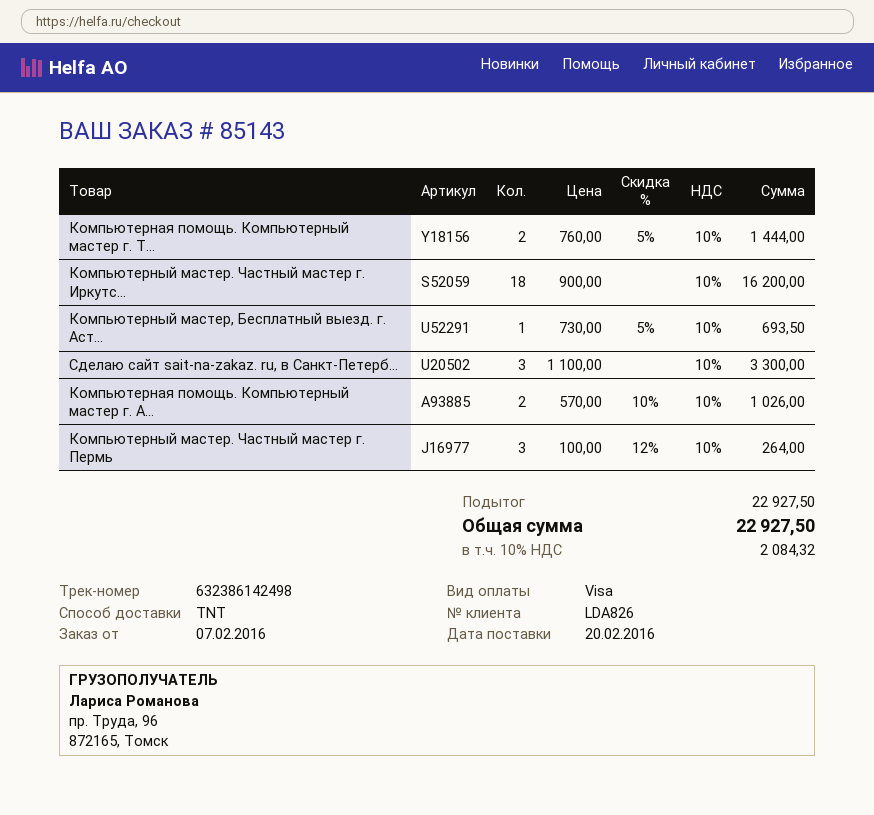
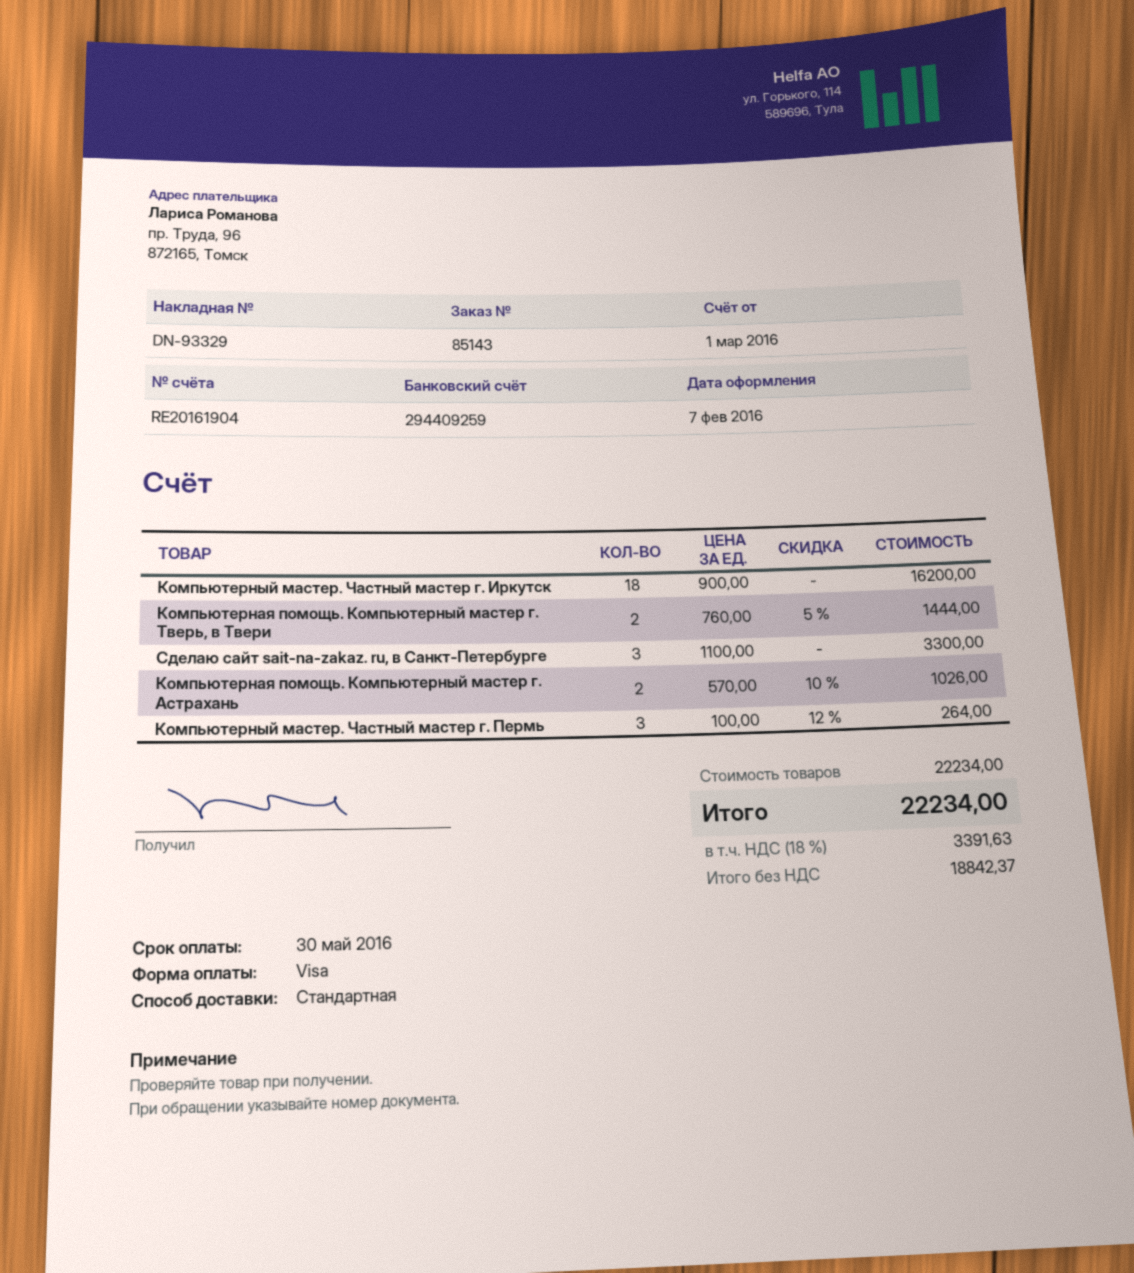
shipping method: TNT -> standard
Компьютерный мастер, Бесплатный выезд. г. Аст...: 1 x 730.00 - 5% = 693.50 -> none
subtotal: 22927.50 -> 22234.00
tax: 10% = 2084.32 -> 18% = 3391.63
total: 22927.50 -> 22234.00

